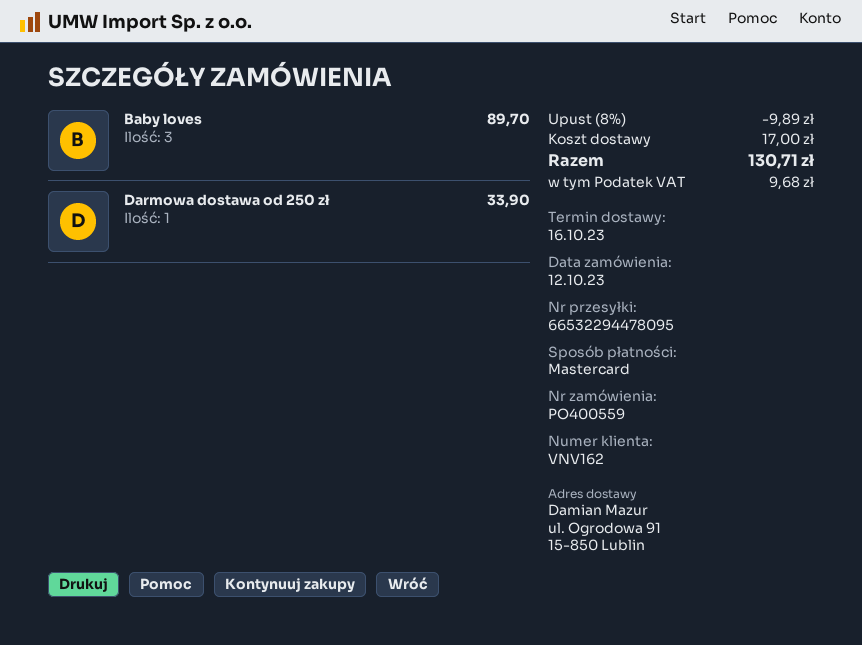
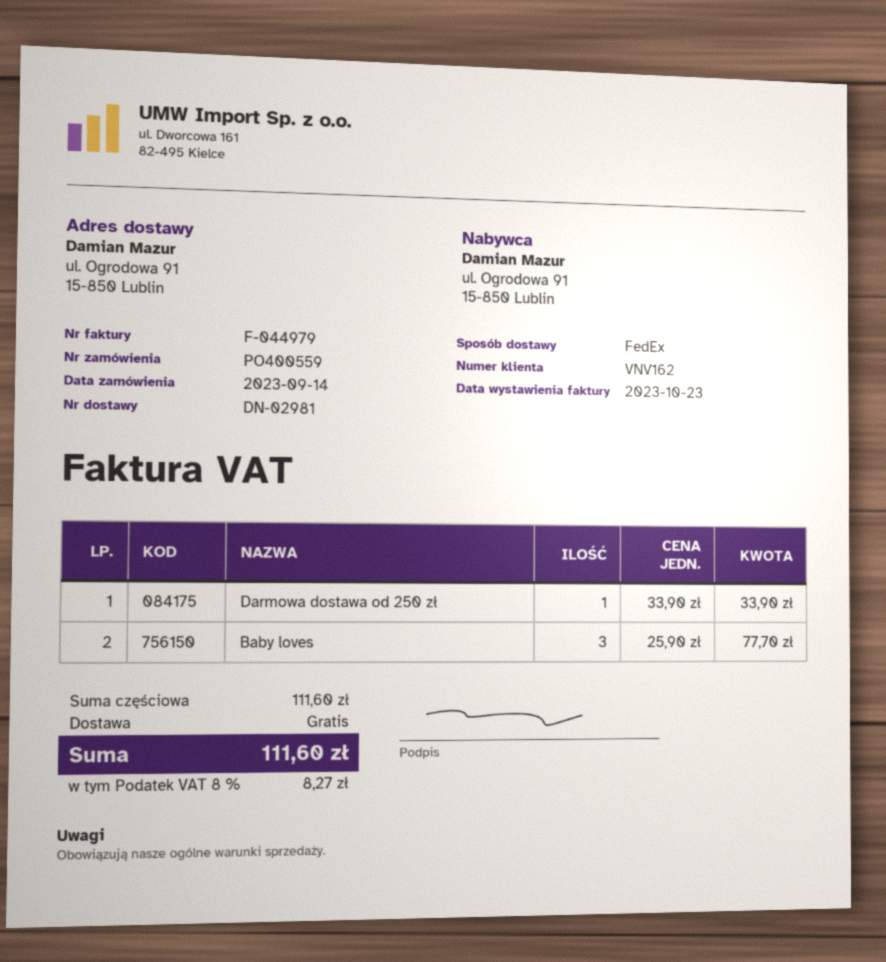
order date: 2023-10-12 -> 2023-09-14
Baby loves: 3 for 89.70 -> 3 for 77.70
discount: 8% = 9.89 -> none
shipping: 17.00 -> 0.00
tax: 9.68 -> 8.27
total: 130.71 -> 111.60

